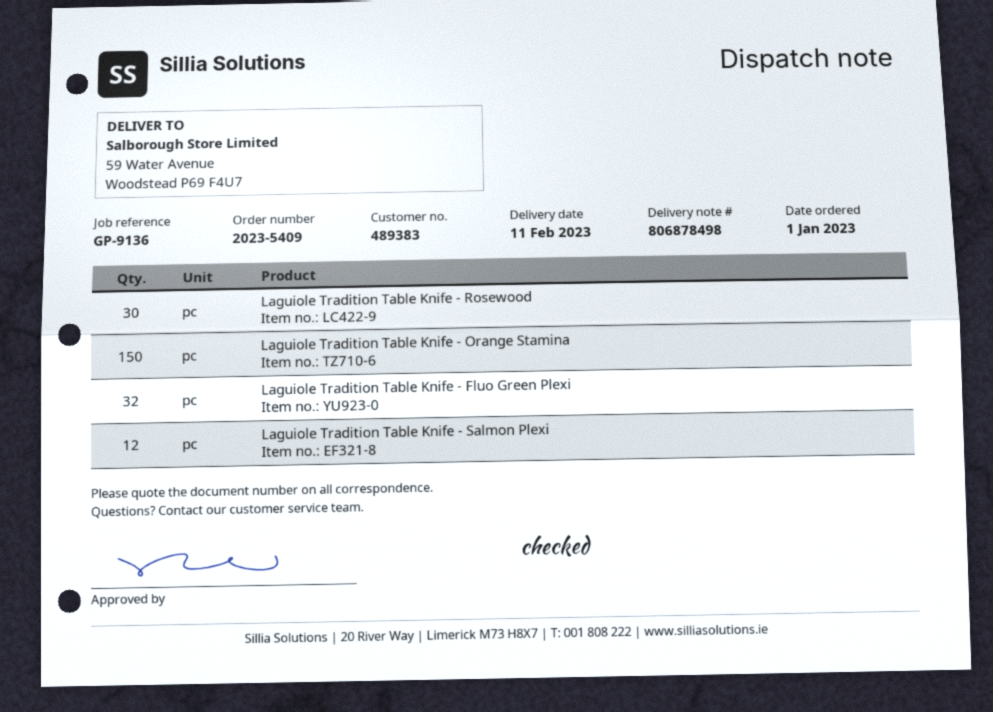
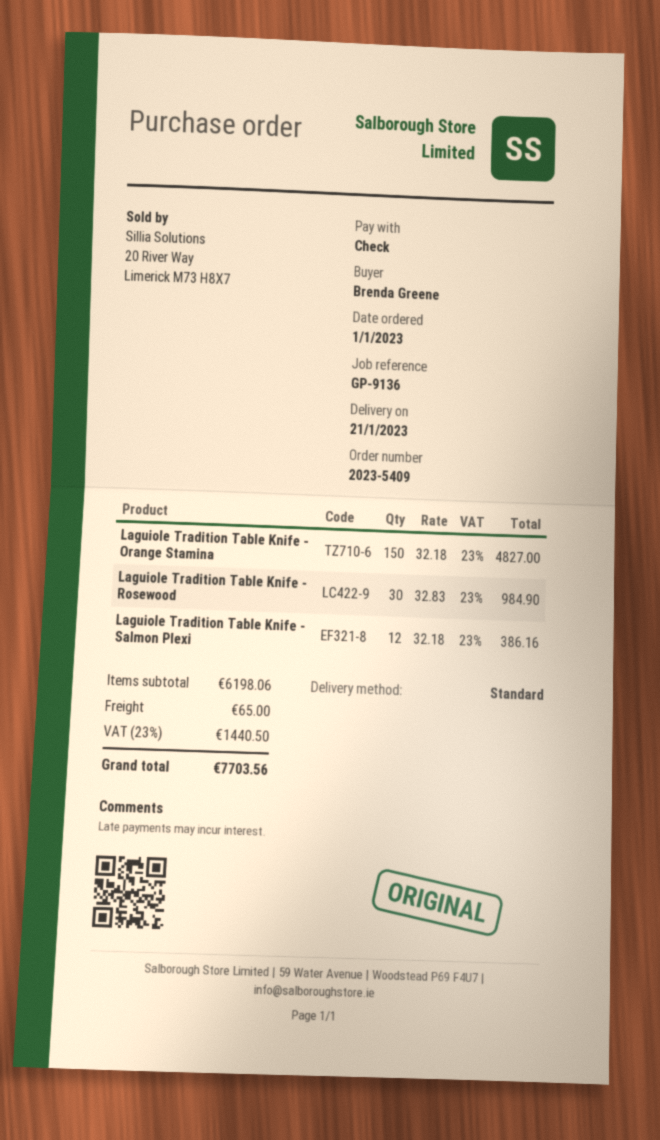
delivery date: 2023-02-11 -> 2023-01-21
Laguiole Tradition Table Knife - Fluo Green Plexi: 32 -> none

